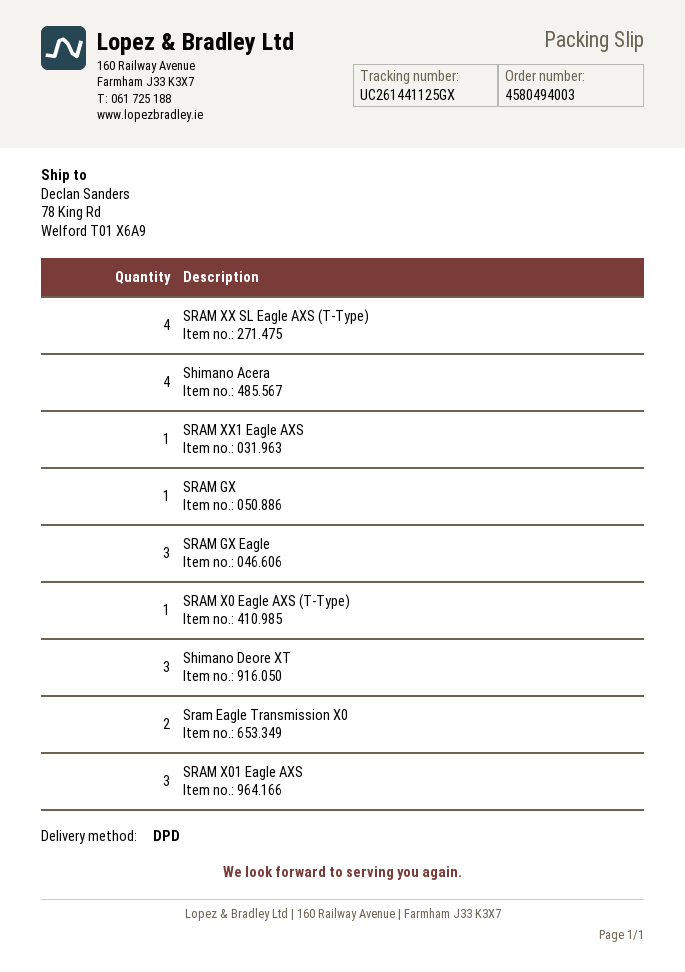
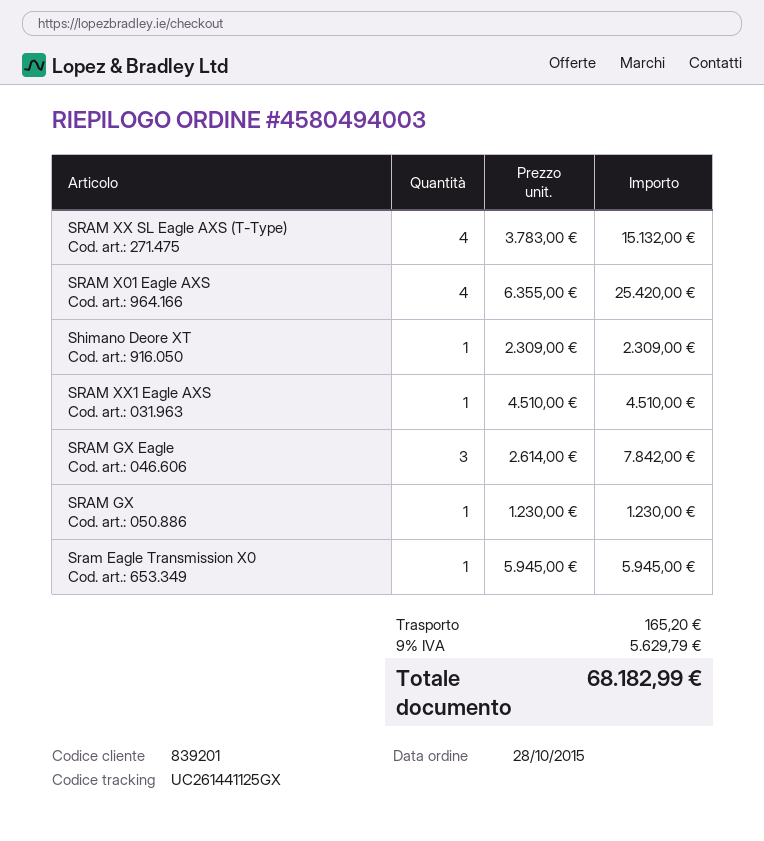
Shimano Acera: 4 -> none
SRAM X0 Eagle AXS (T-Type): 1 -> none
Shimano Deore XT: 3 -> 1
Sram Eagle Transmission X0: 2 -> 1
SRAM X01 Eagle AXS: 3 -> 4

